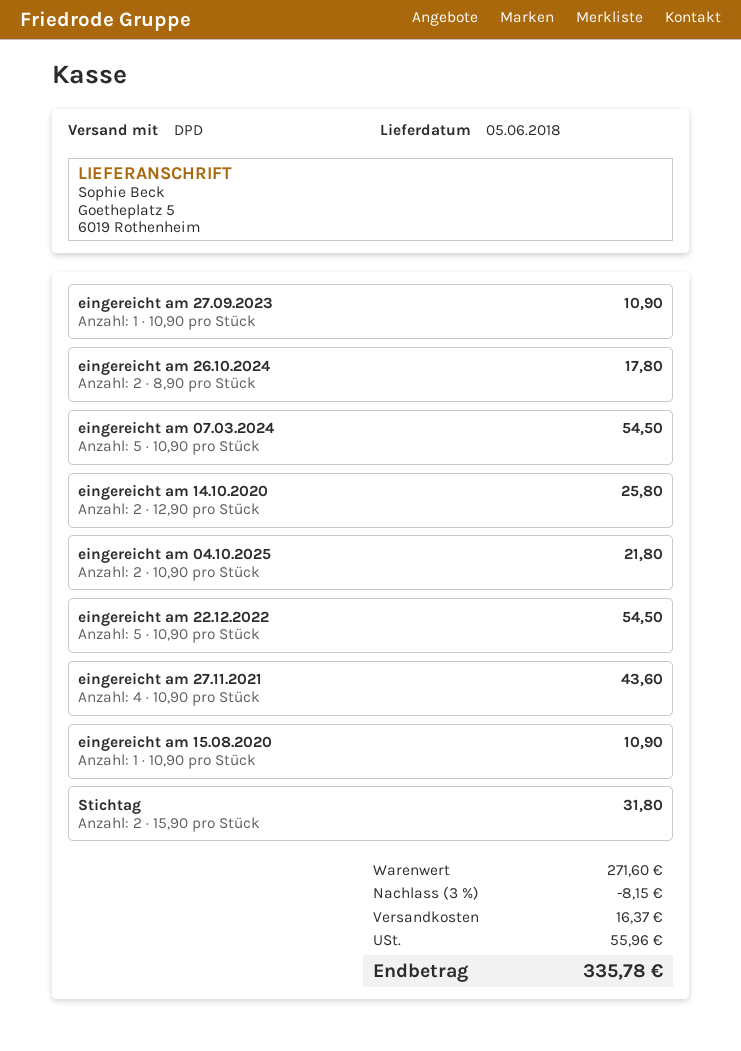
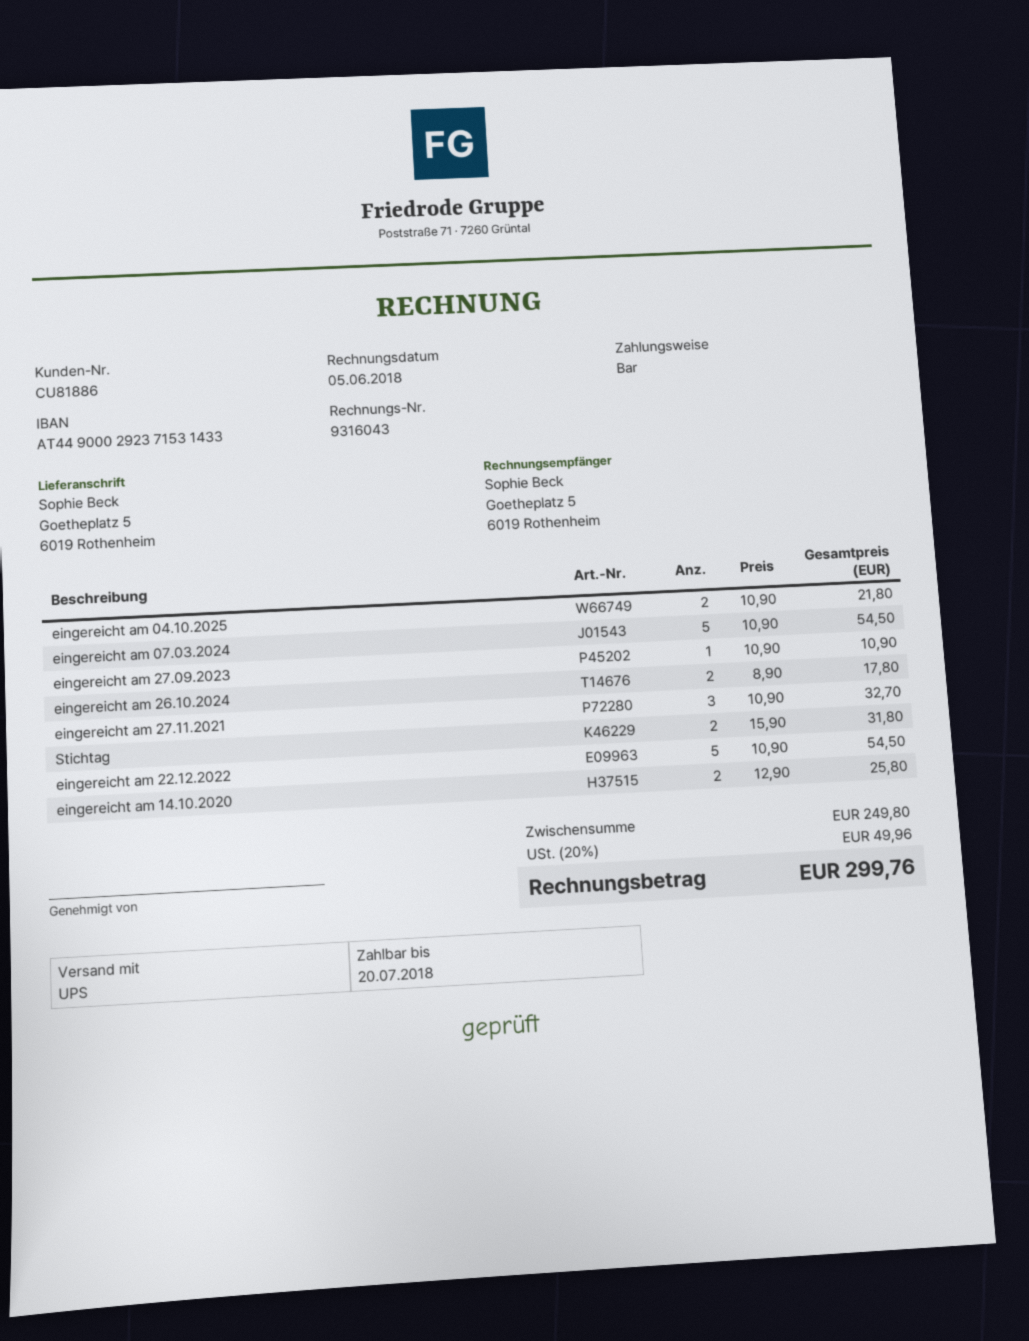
shipping method: DPD -> UPS
eingereicht am 27.11.2021: 4 x 10.90 = 43.60 -> 3 x 10.90 = 32.70
eingereicht am 15.08.2020: 1 x 10.90 = 10.90 -> none
subtotal: 271.60 -> 249.80
discount: 3% = 8.15 -> none
shipping: 16.37 -> none
tax: 55.96 -> 49.96
total: 335.78 -> 299.76

